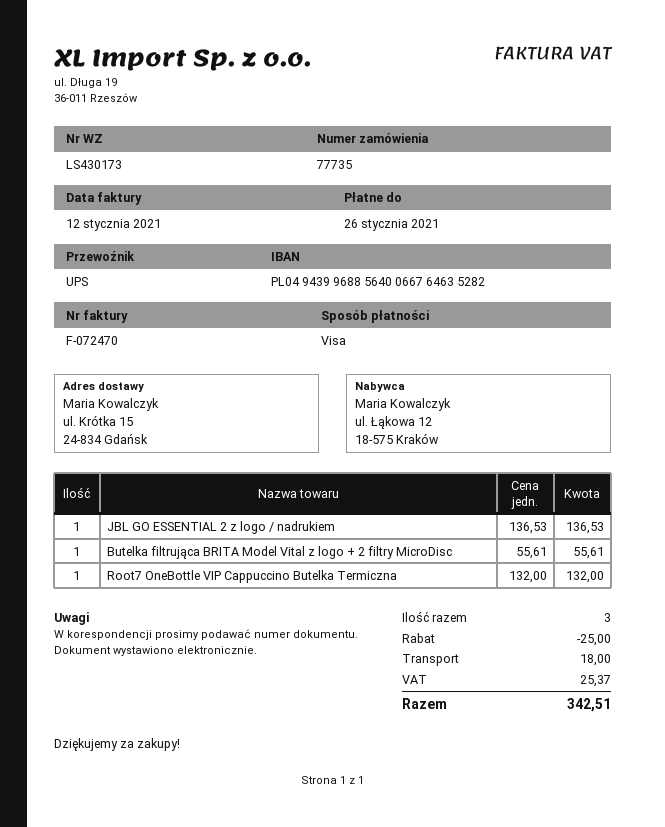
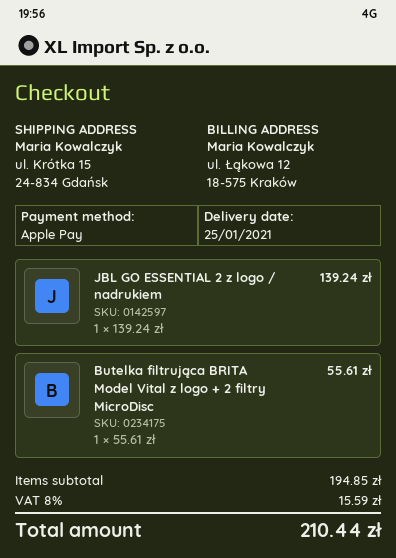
payment method: Visa -> Apple Pay
JBL GO ESSENTIAL 2 z logo / nadrukiem: 1 x 136.53 = 136.53 -> 1 x 139.24 = 139.24
Root7 OneBottle VIP Cappuccino Butelka Termiczna: 1 x 132.00 = 132.00 -> none
discount: 25.00 -> none
shipping: 18.00 -> none
tax: 25.37 -> 15.59
total: 342.51 -> 210.44

